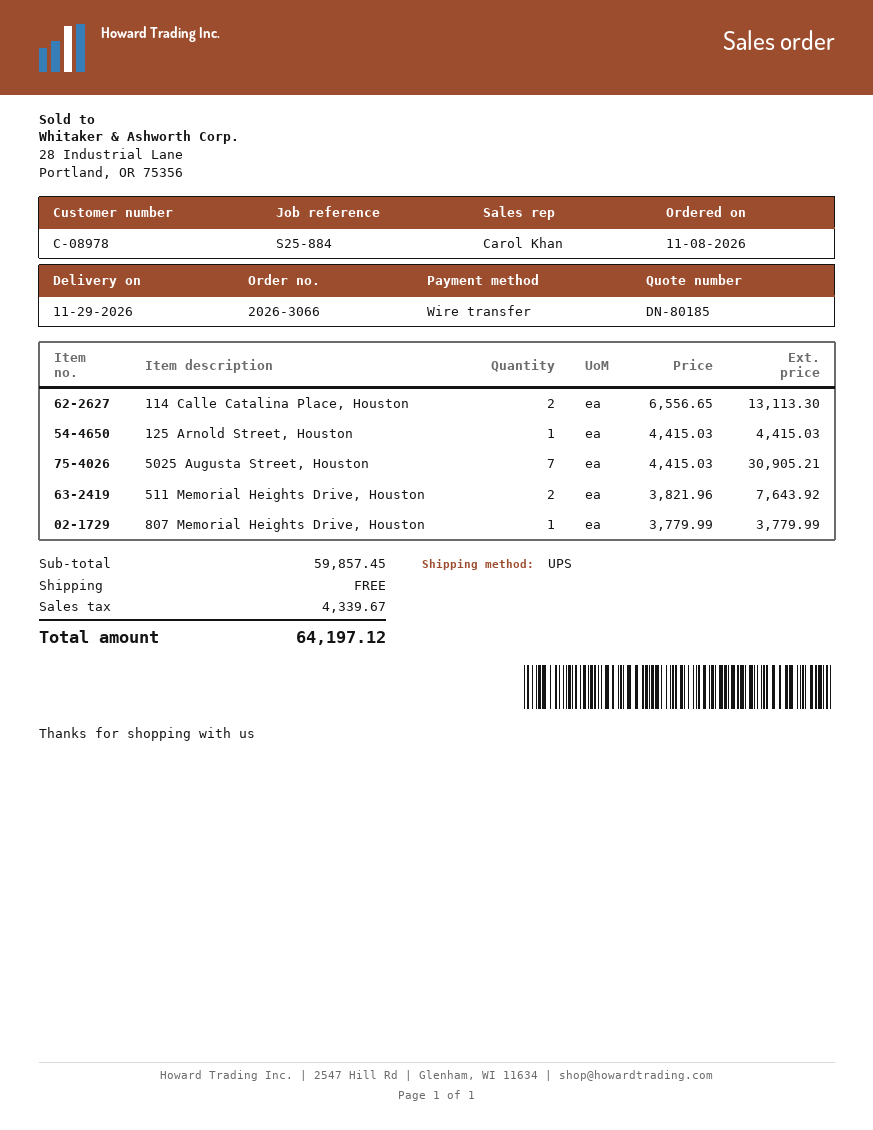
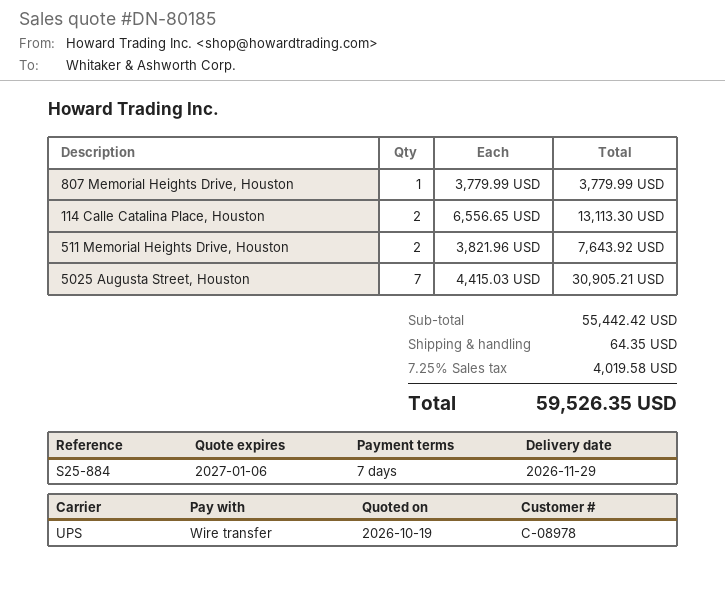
125 Arnold Street, Houston: 1 x 4415.03 = 4415.03 -> none
subtotal: 59857.45 -> 55442.42
shipping: 0.00 -> 64.35
tax: 4339.67 -> 4019.58
total: 64197.12 -> 59526.35

